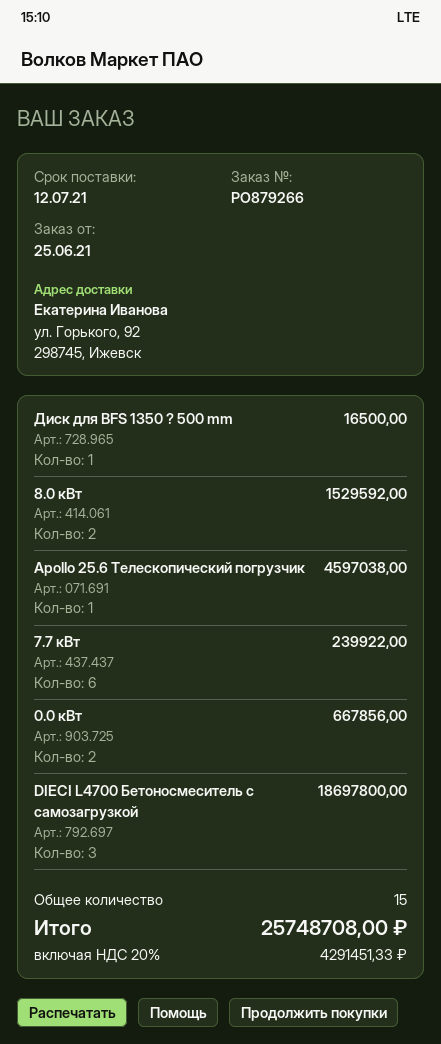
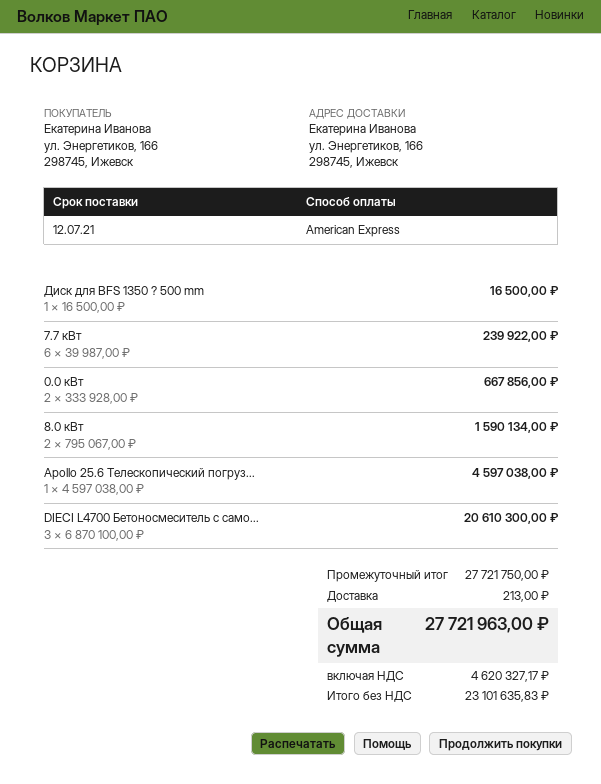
ship to: ул. Горького, 92, 298745, Ижевск -> ул. Энергетиков, 166, 298745, Ижевск
8.0 кВт: 2 for 1529592.00 -> 2 for 1590134.00
DIECI L4700 Бетоносмеситель с самозагрузкой: 3 for 18697800.00 -> 3 for 20610300.00
shipping: none -> 213.00
tax: 4291451.33 -> 4620327.17
total: 25748708.00 -> 27721963.00

